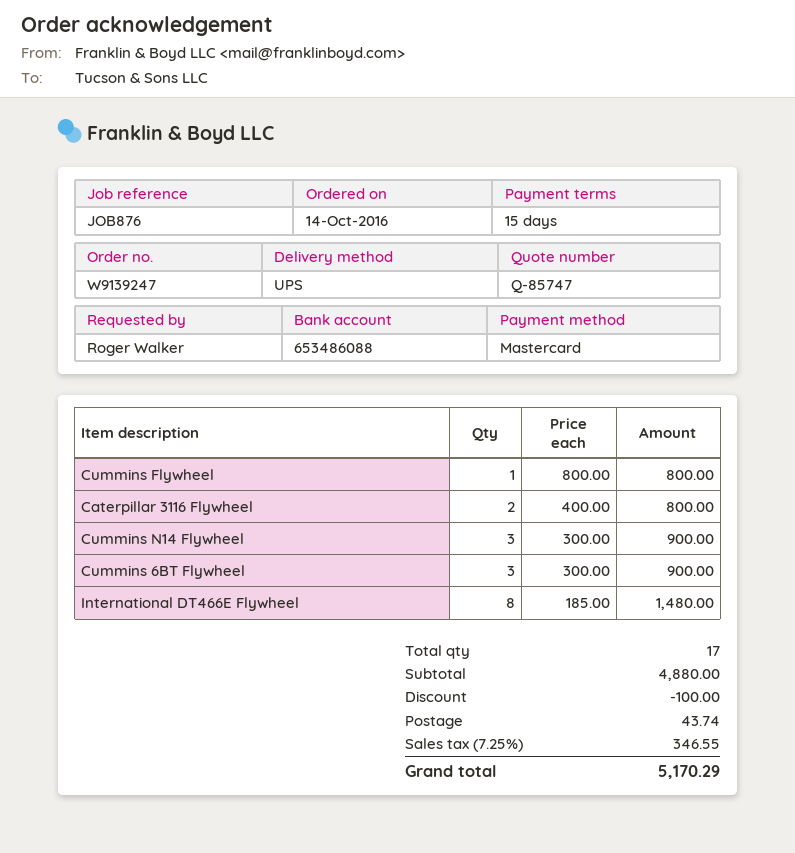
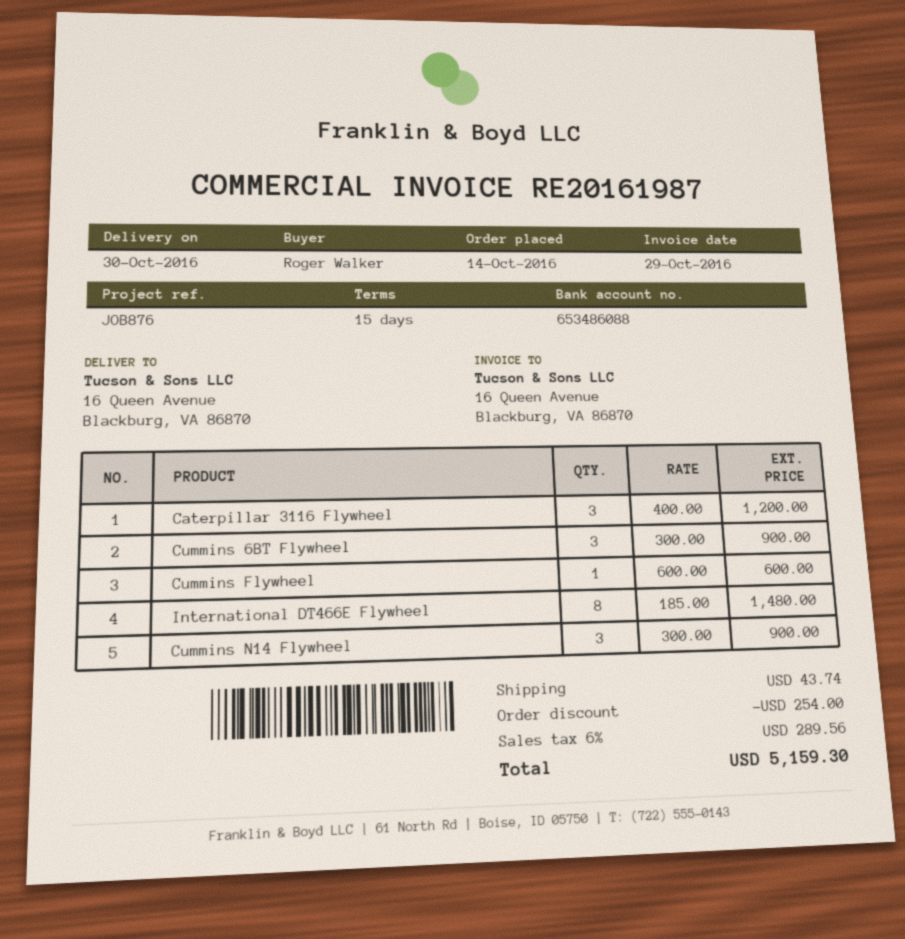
Cummins Flywheel: 1 x 800.00 = 800.00 -> 1 x 600.00 = 600.00
Caterpillar 3116 Flywheel: 2 x 400.00 = 800.00 -> 3 x 400.00 = 1200.00
discount: 100.00 -> 254.00
tax: 7.25% = 346.55 -> 6% = 289.56
total: 5170.29 -> 5159.30

